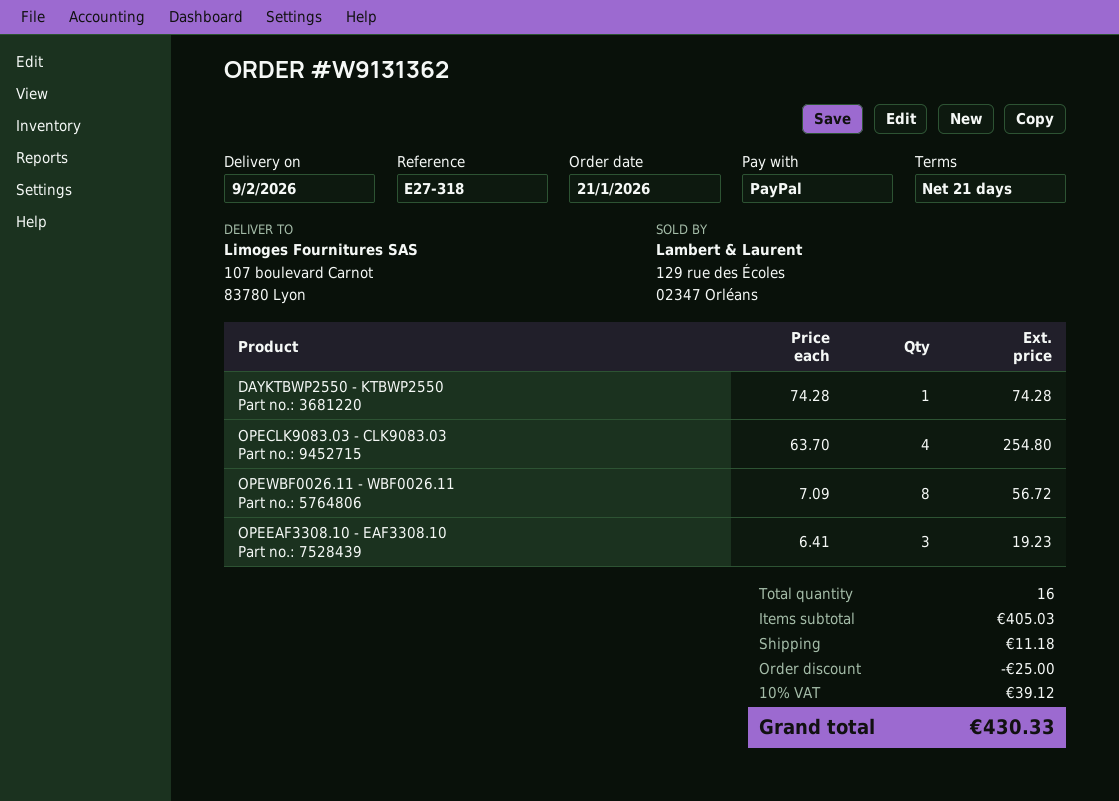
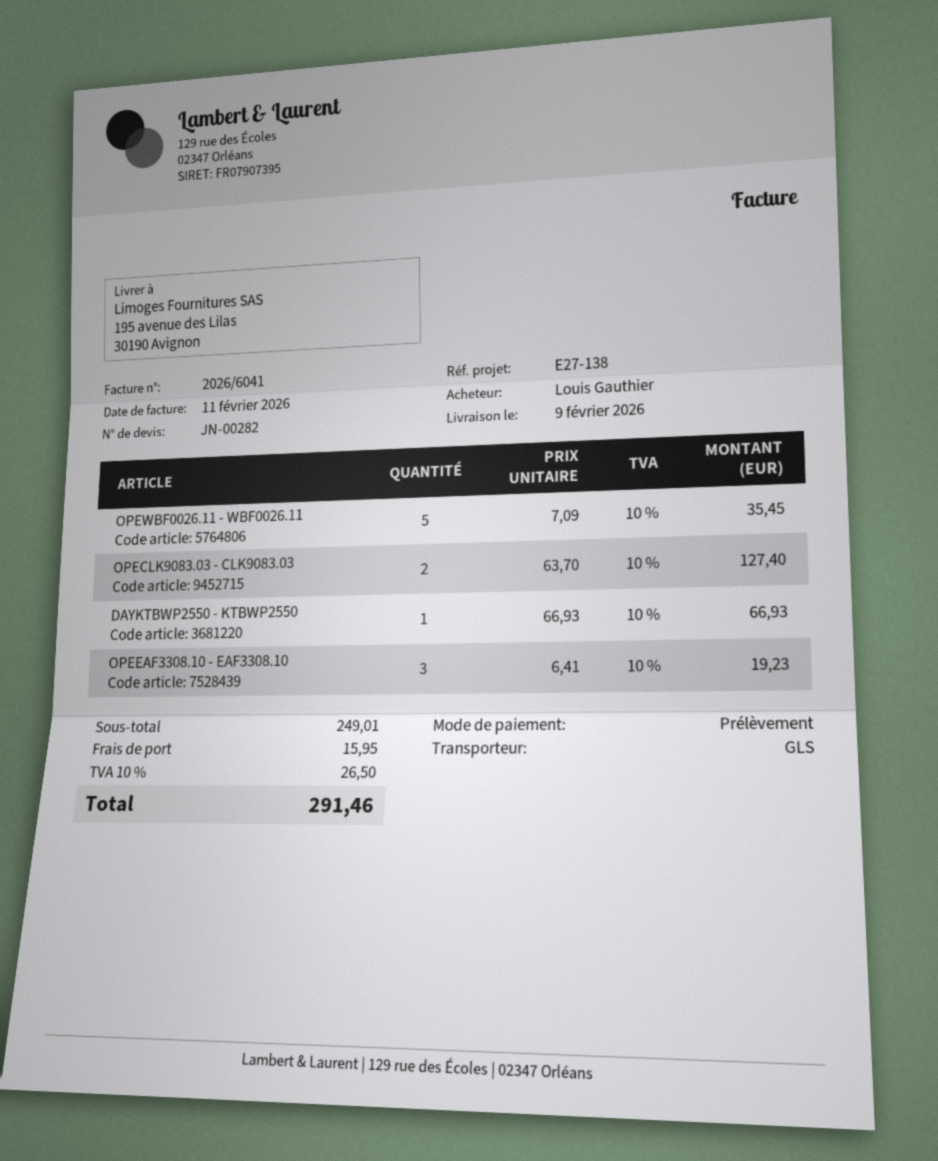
reference: E27-318 -> E27-138
payment method: PayPal -> direct debit
ship to: 107 boulevard Carnot, 83780 Lyon -> 195 avenue des Lilas, 30190 Avignon
DAYKTBWP2550 - KTBWP2550: 1 x 74.28 = 74.28 -> 1 x 66.93 = 66.93
OPECLK9083.03 - CLK9083.03: 4 x 63.70 = 254.80 -> 2 x 63.70 = 127.40
OPEWBF0026.11 - WBF0026.11: 8 x 7.09 = 56.72 -> 5 x 7.09 = 35.45
subtotal: 405.03 -> 249.01
discount: 25.00 -> none
shipping: 11.18 -> 15.95
tax: 10% = 39.12 -> 10% = 26.50
total: 430.33 -> 291.46

